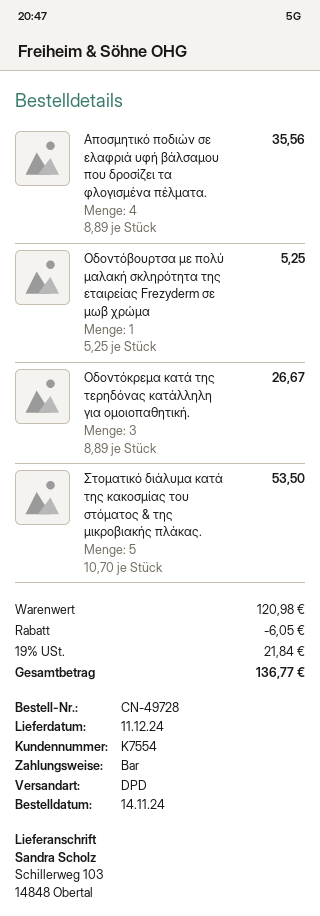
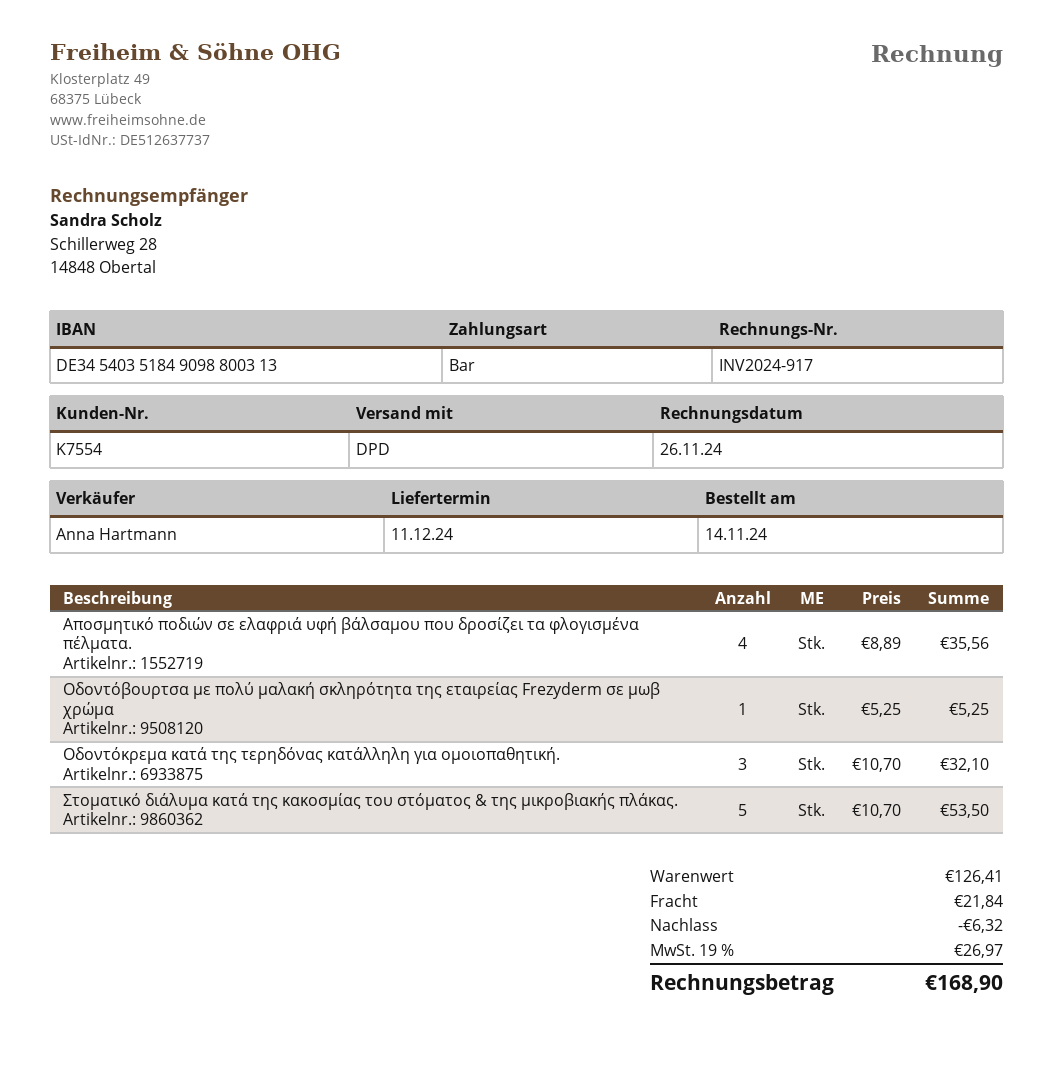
Οδοντόκρεμα κατά της τερηδόνας κατάλληλη για ομοιοπαθητική.: 3 x 8.89 = 26.67 -> 3 x 10.70 = 32.10
subtotal: 120.98 -> 126.41
discount: 6.05 -> 6.32
shipping: none -> 21.84
tax: 19% = 21.84 -> 19% = 26.97
total: 136.77 -> 168.90

